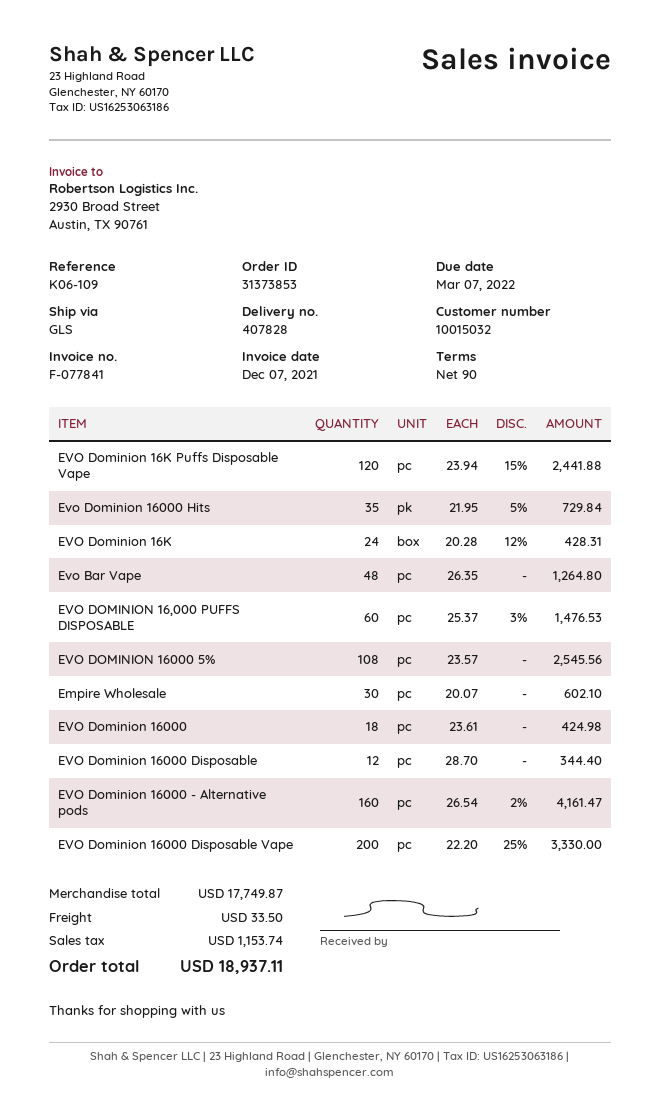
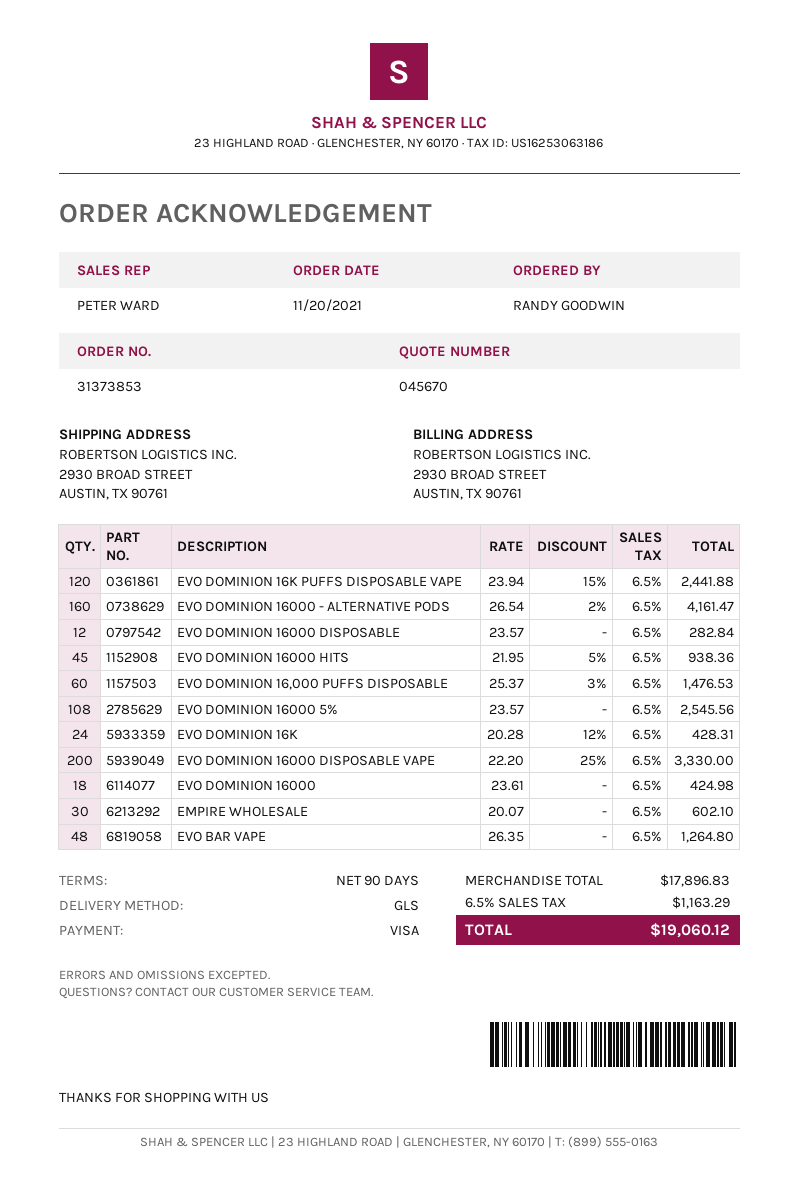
Evo Dominion 16000 Hits: 35 x 21.95 - 5% = 729.84 -> 45 x 21.95 - 5% = 938.36
EVO Dominion 16000 Disposable: 12 x 28.70 = 344.40 -> 12 x 23.57 = 282.84
subtotal: 17749.87 -> 17896.83
shipping: 33.50 -> none
tax: 1153.74 -> 1163.29
total: 18937.11 -> 19060.12

